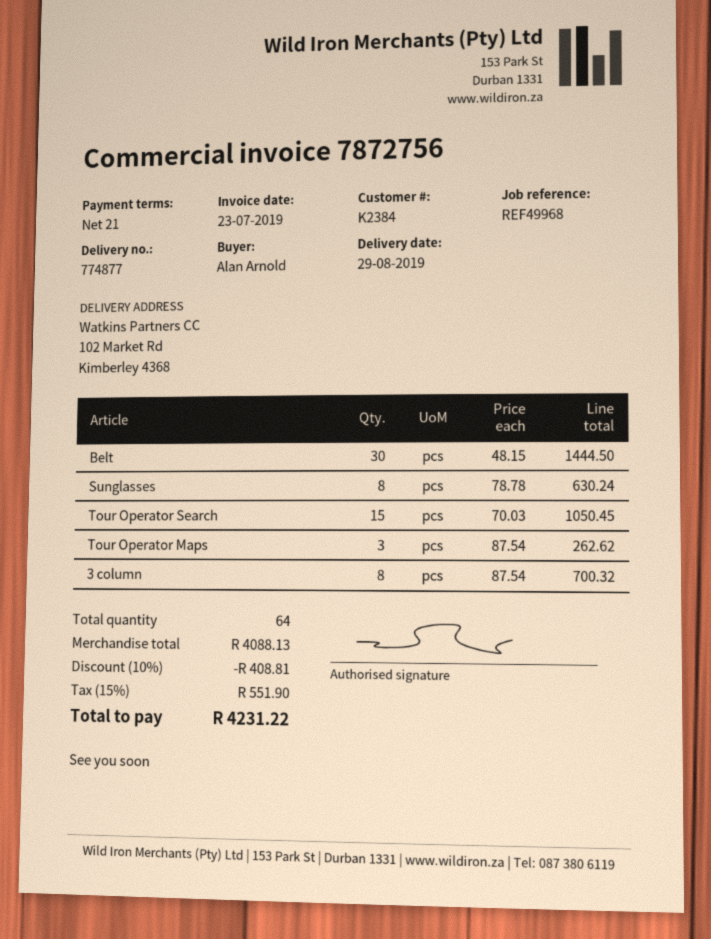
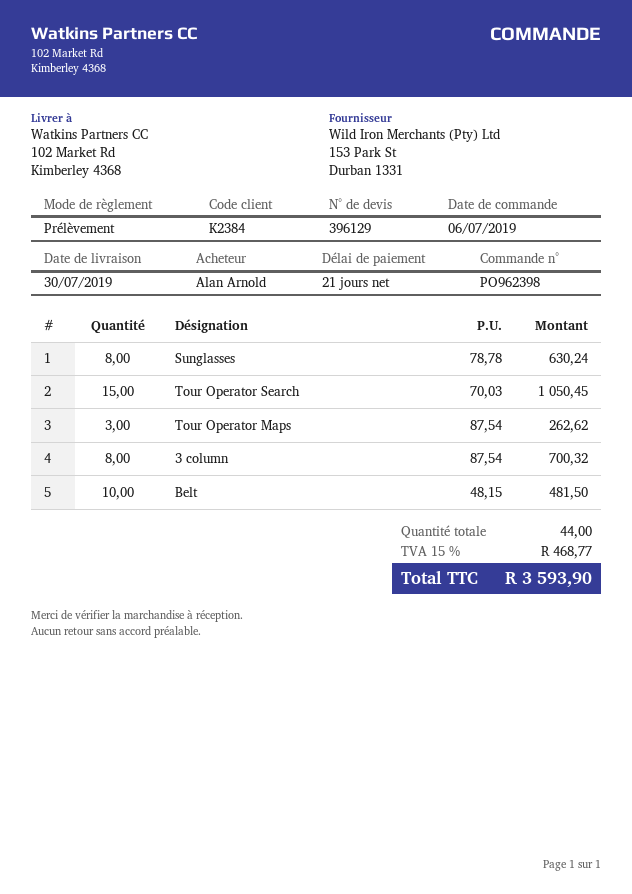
delivery date: 2019-08-29 -> 2019-07-30
Belt: 30 x 48.15 = 1444.50 -> 10 x 48.15 = 481.50
total quantity: 64 -> 44
discount: 10% = 408.81 -> none
tax: 15% = 551.90 -> 15% = 468.77
total: 4231.22 -> 3593.90

